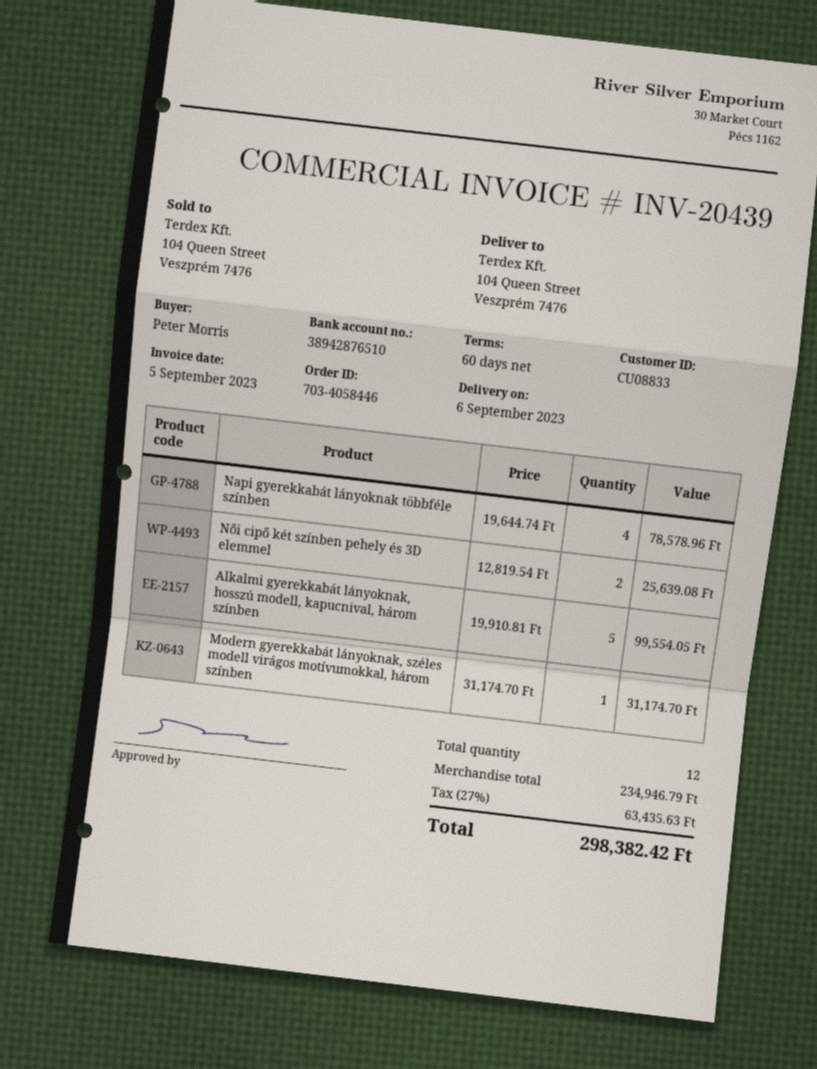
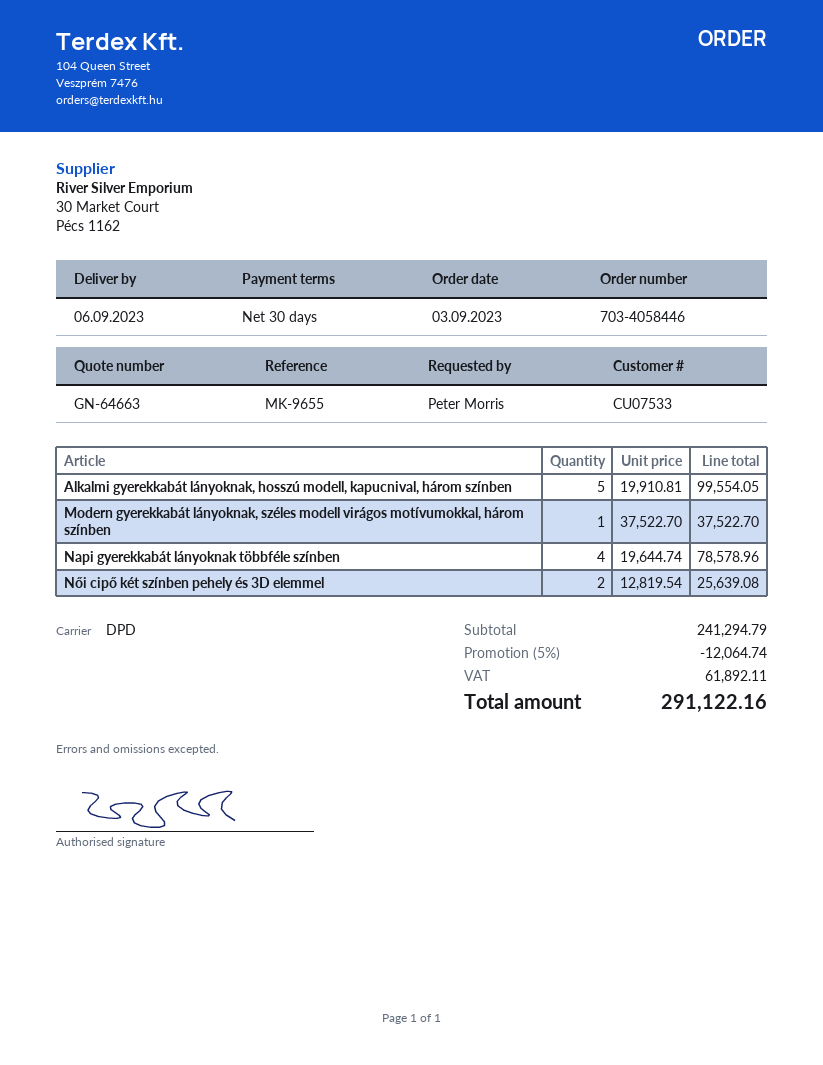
payment terms: 60 days -> 30 days
customer number: CU08833 -> CU07533
Modern gyerekkabát lányoknak, széles modell virágos motívumokkal, három színben: 1 x 31174.70 = 31174.70 -> 1 x 37522.70 = 37522.70
subtotal: 234946.79 -> 241294.79
discount: none -> 5% = 12064.74
tax: 63435.63 -> 61892.11
total: 298382.42 -> 291122.16

